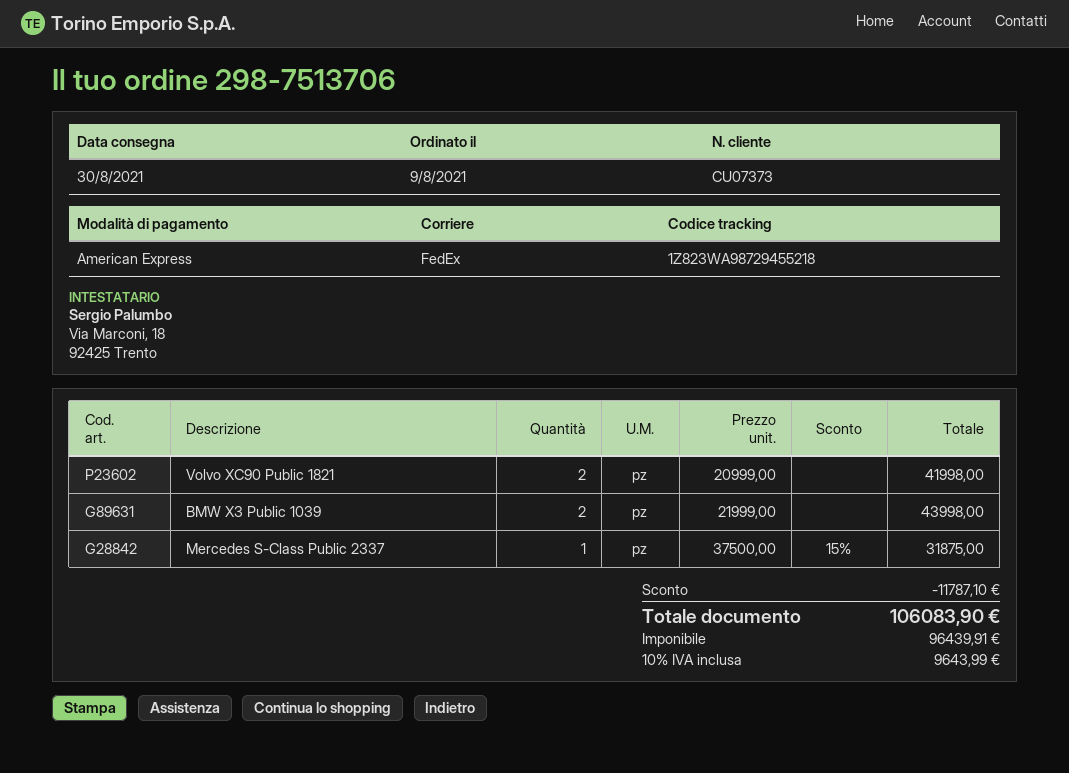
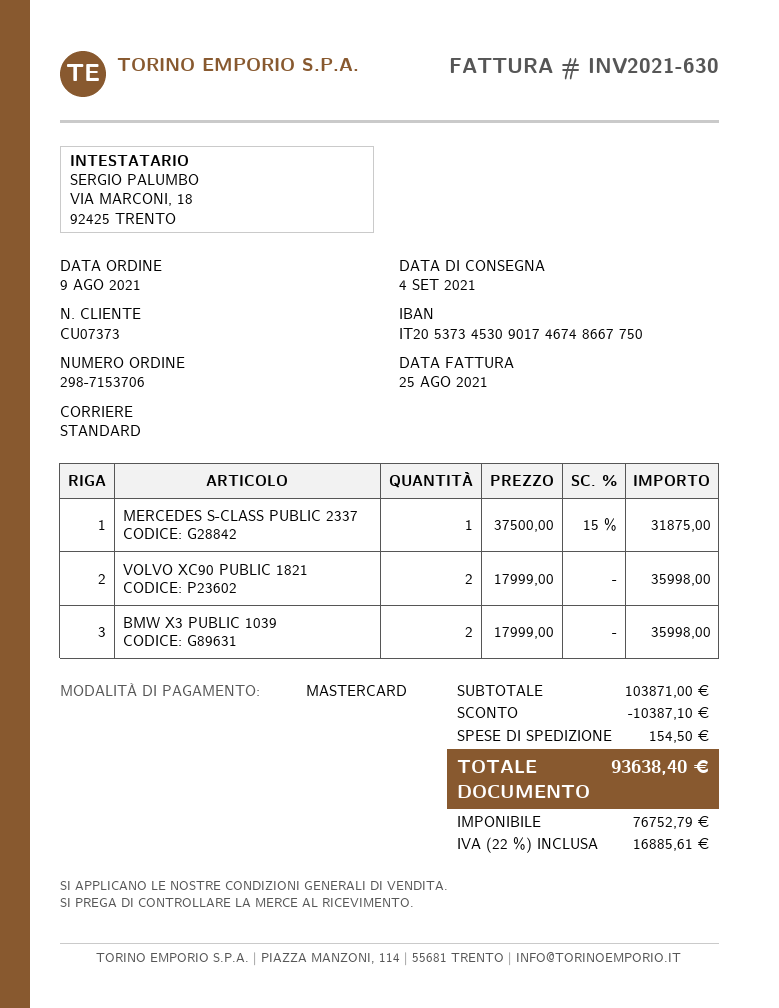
order number: 298-7513706 -> 298-7153706
delivery date: 2021-08-30 -> 2021-09-04
payment method: American Express -> Mastercard
shipping method: FedEx -> standard
Volvo XC90 Public 1821: 2 x 20999.00 = 41998.00 -> 2 x 17999.00 = 35998.00
BMW X3 Public 1039: 2 x 21999.00 = 43998.00 -> 2 x 17999.00 = 35998.00
discount: 11787.10 -> 10387.10
shipping: none -> 154.50
net: 96439.91 -> 76752.79
tax: 10% = 9643.99 -> 22% = 16885.61
total: 106083.90 -> 93638.40

